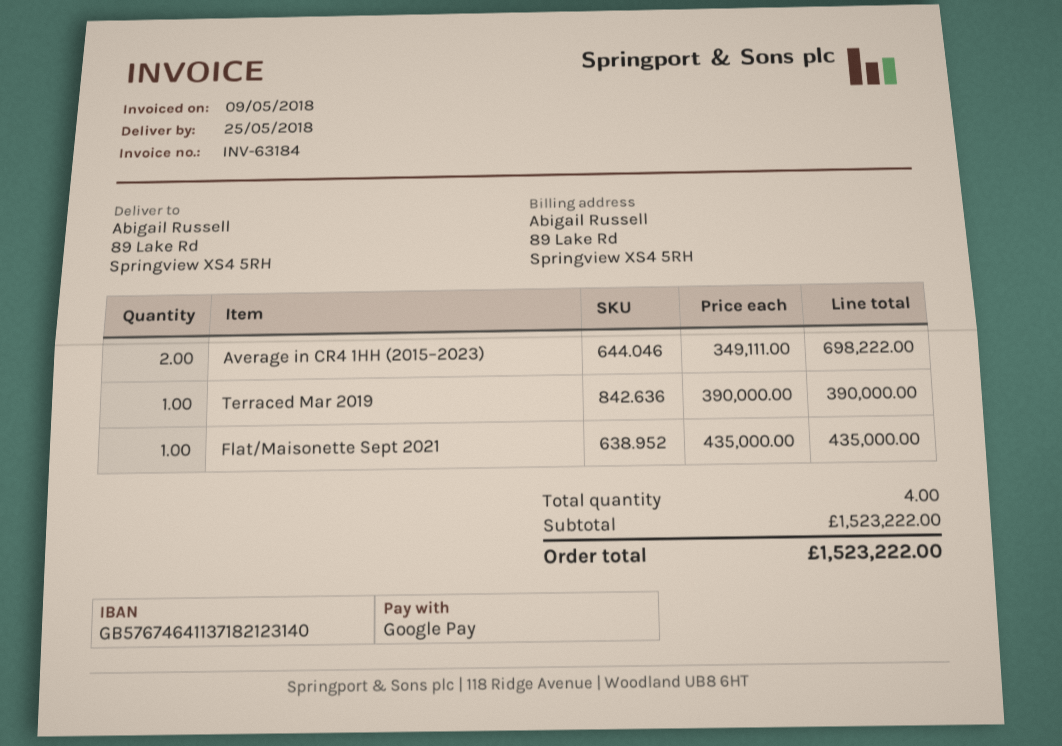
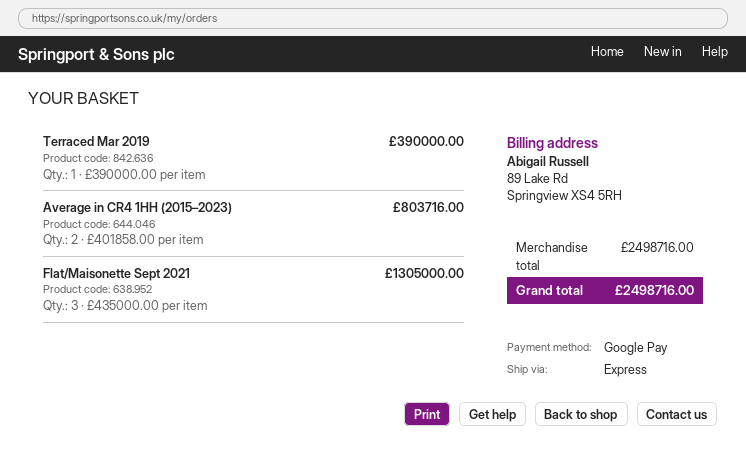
Average in CR4 1HH (2015–2023): 2 x 349111.00 = 698222.00 -> 2 x 401858.00 = 803716.00
Flat/Maisonette Sept 2021: 1 x 435000.00 = 435000.00 -> 3 x 435000.00 = 1305000.00
subtotal: 1523222.00 -> 2498716.00
total: 1523222.00 -> 2498716.00

